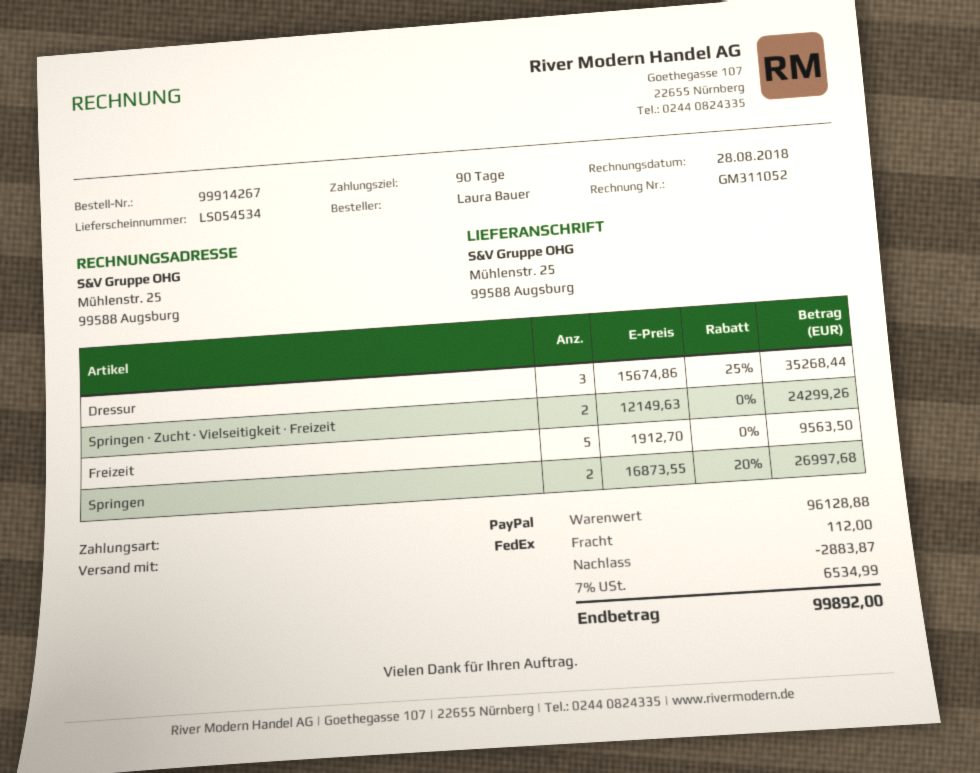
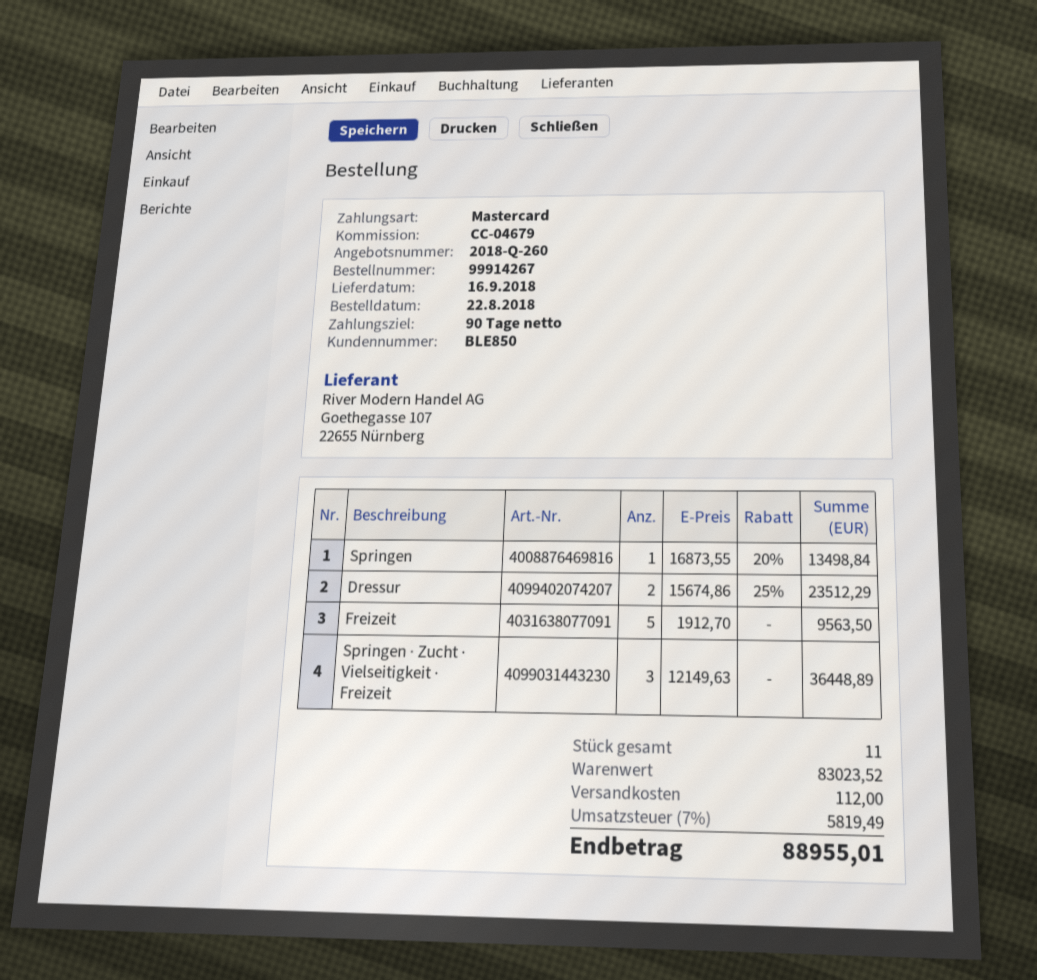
payment method: PayPal -> Mastercard
Dressur: 3 x 15674.86 - 25% = 35268.44 -> 2 x 15674.86 - 25% = 23512.29
Springen · Zucht · Vielseitigkeit · Freizeit: 2 x 12149.63 = 24299.26 -> 3 x 12149.63 = 36448.89
Springen: 2 x 16873.55 - 20% = 26997.68 -> 1 x 16873.55 - 20% = 13498.84
subtotal: 96128.88 -> 83023.52
discount: 2883.87 -> none
tax: 7% = 6534.99 -> 7% = 5819.49
total: 99892.00 -> 88955.01

